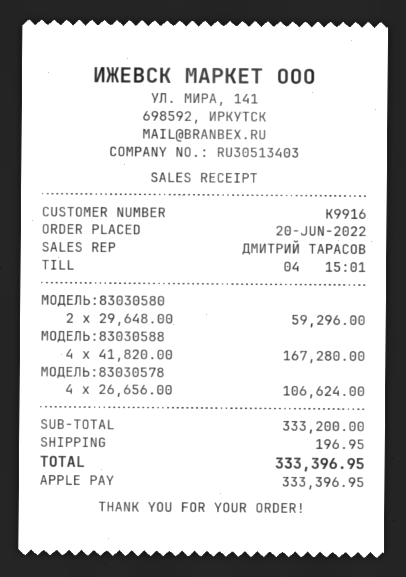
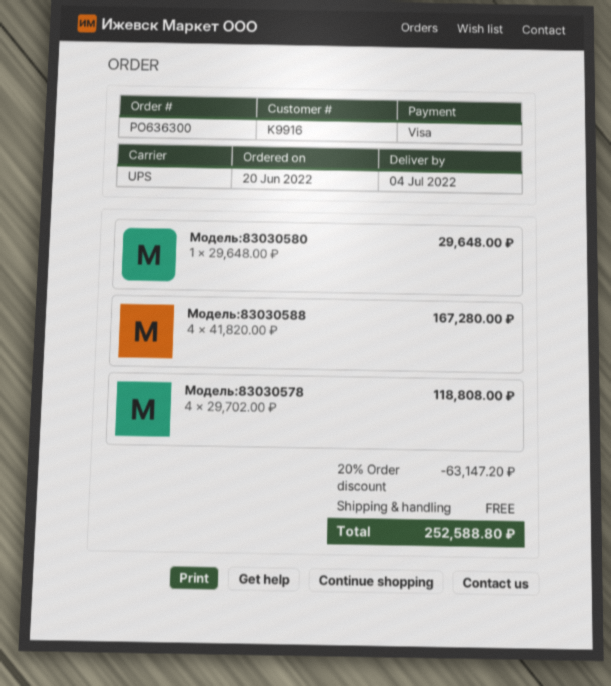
payment method: Apple Pay -> Visa
МОДЕЛЬ:83030580: 2 x 29648.00 = 59296.00 -> 1 x 29648.00 = 29648.00
МОДЕЛЬ:83030578: 4 x 26656.00 = 106624.00 -> 4 x 29702.00 = 118808.00
discount: none -> 20% = 63147.20
shipping: 196.95 -> 0.00
total: 333396.95 -> 252588.80

